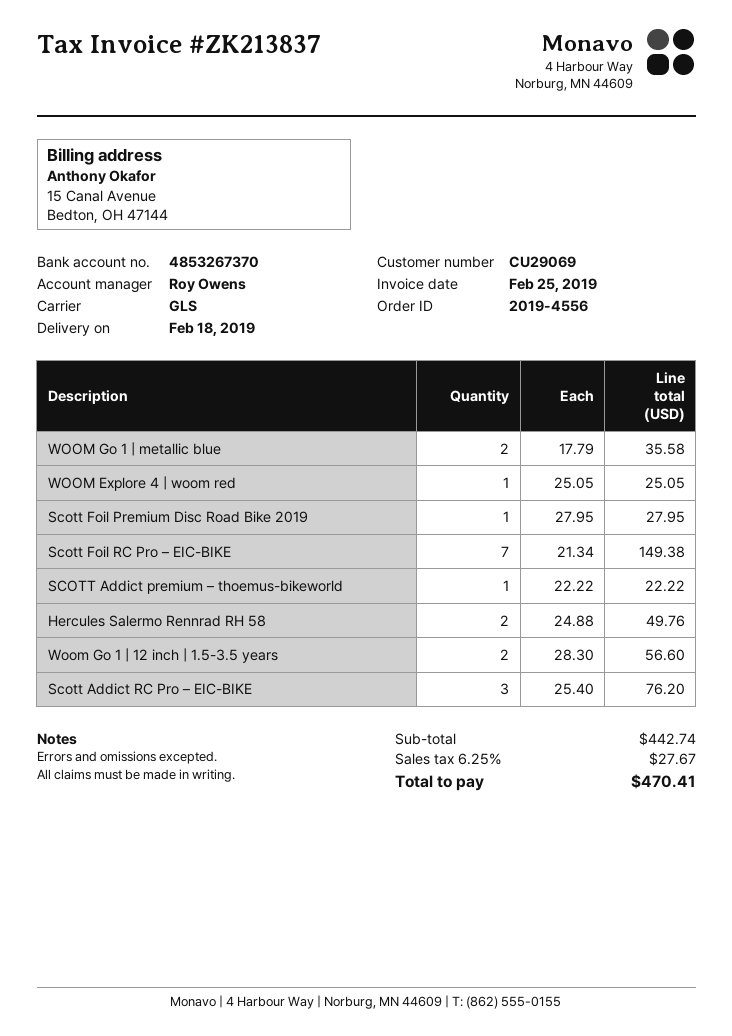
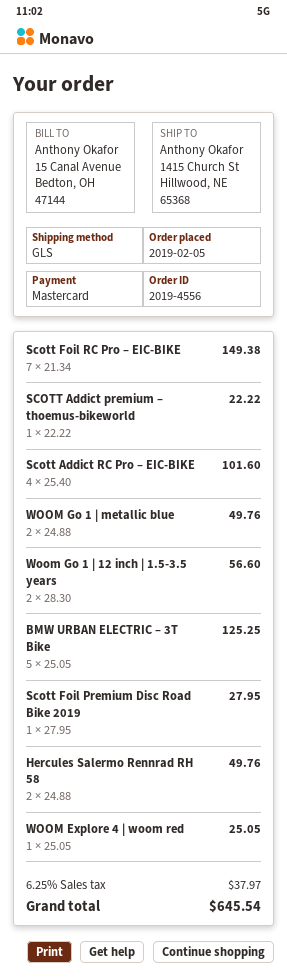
WOOM Go 1 | metallic blue: 2 x 17.79 = 35.58 -> 2 x 24.88 = 49.76
Scott Addict RC Pro – EIC-BIKE: 3 x 25.40 = 76.20 -> 4 x 25.40 = 101.60
BMW URBAN ELECTRIC – 3T Bike: none -> 5 x 25.05 = 125.25
tax: 6.25% = 27.67 -> 6.25% = 37.97
total: 470.41 -> 645.54

